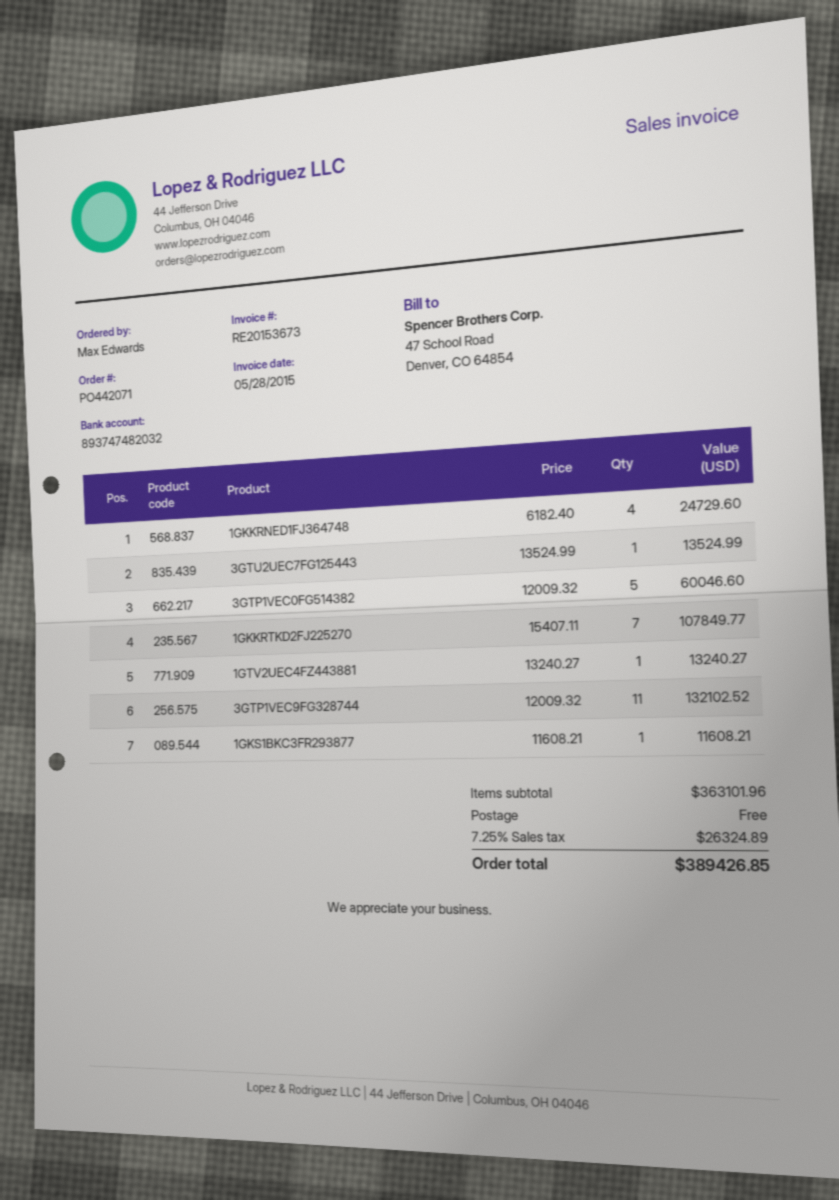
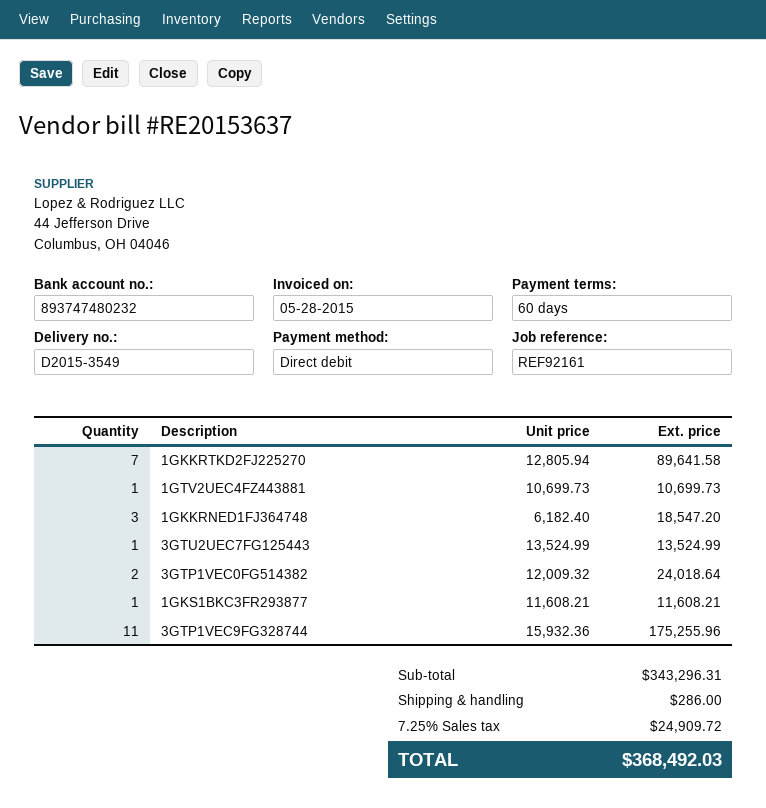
invoice number: RE20153673 -> RE20153637
bank account: 893747482032 -> 893747480232
1GKKRNED1FJ364748: 4 x 6182.40 = 24729.60 -> 3 x 6182.40 = 18547.20
3GTP1VEC0FG514382: 5 x 12009.32 = 60046.60 -> 2 x 12009.32 = 24018.64
1GKKRTKD2FJ225270: 7 x 15407.11 = 107849.77 -> 7 x 12805.94 = 89641.58
1GTV2UEC4FZ443881: 1 x 13240.27 = 13240.27 -> 1 x 10699.73 = 10699.73
3GTP1VEC9FG328744: 11 x 12009.32 = 132102.52 -> 11 x 15932.36 = 175255.96
subtotal: 363101.96 -> 343296.31
shipping: 0.00 -> 286.00
tax: 7.25% = 26324.89 -> 7.25% = 24909.72
total: 389426.85 -> 368492.03

